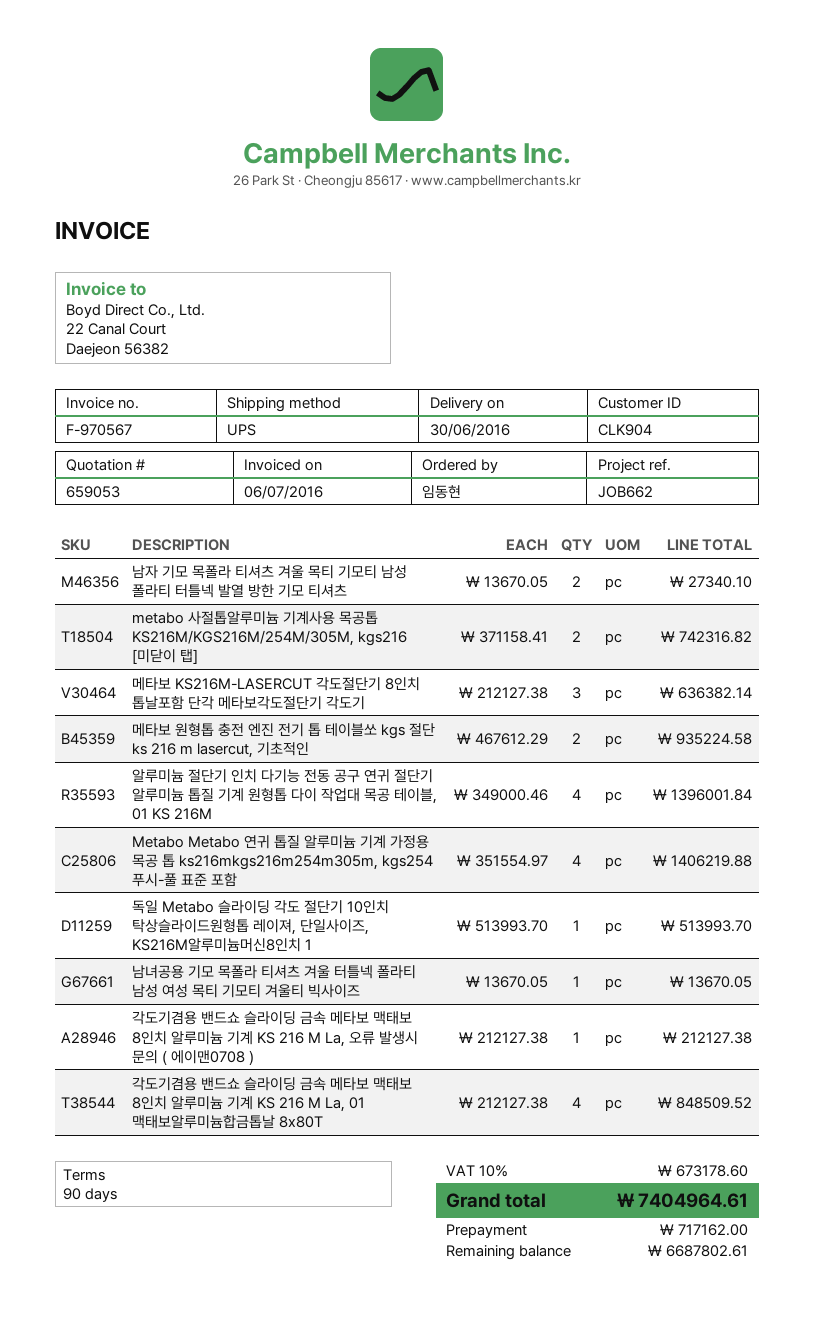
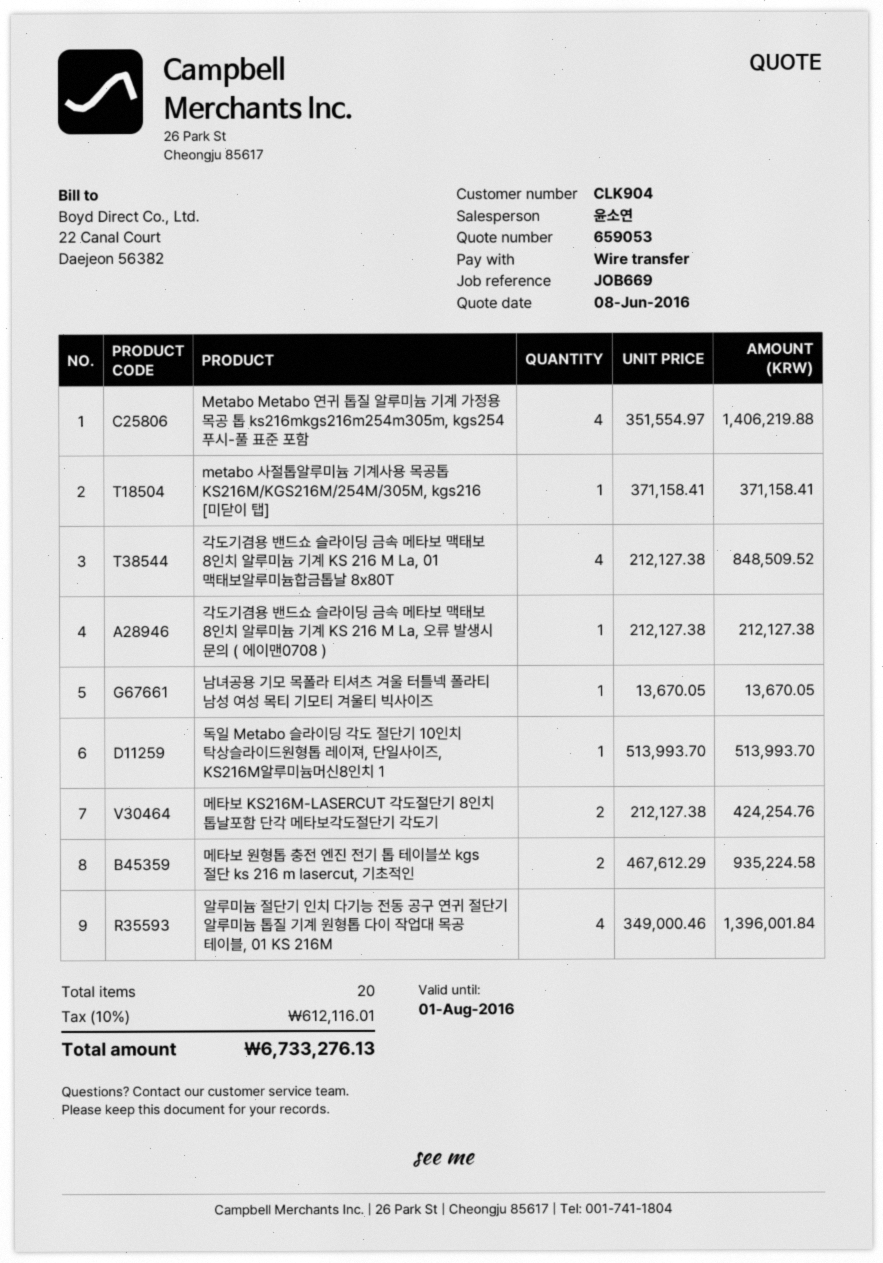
reference: JOB662 -> JOB669
남자 기모 목폴라 티셔츠 겨울 목티 기모티 남성 폴라티 터틀넥 발열 방한 기모 티셔츠: 2 x 13670.05 = 27340.10 -> none
metabo 사절톱알루미늄 기계사용 목공톱 KS216M/KGS216M/254M/305M, kgs216 [미닫이 탭]: 2 x 371158.41 = 742316.82 -> 1 x 371158.41 = 371158.41
메타보 KS216M-LASERCUT 각도절단기 8인치 톱날포함 단각 메타보각도절단기 각도기: 3 x 212127.38 = 636382.14 -> 2 x 212127.38 = 424254.76
tax: 10% = 673178.60 -> 10% = 612116.01
total: 7404964.61 -> 6733276.13

